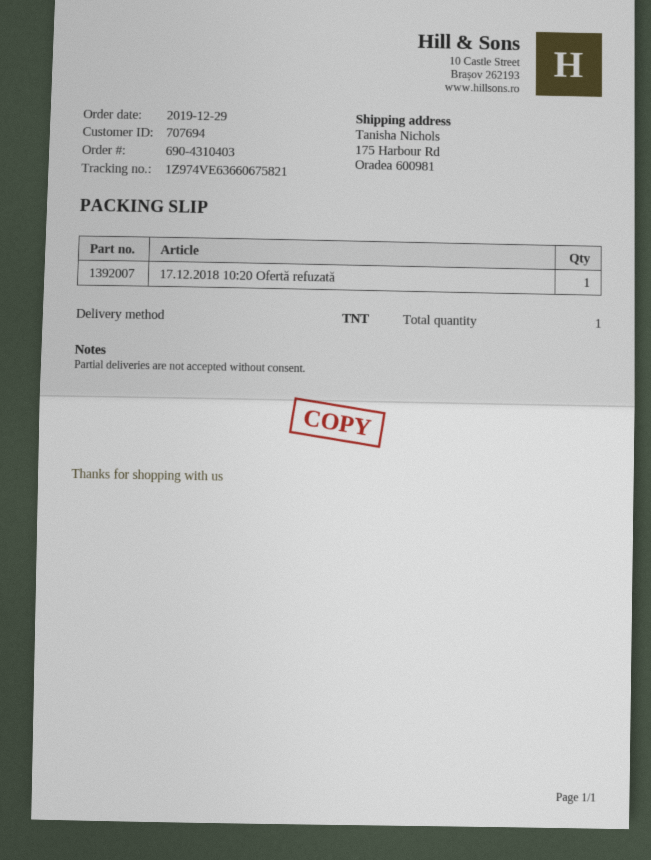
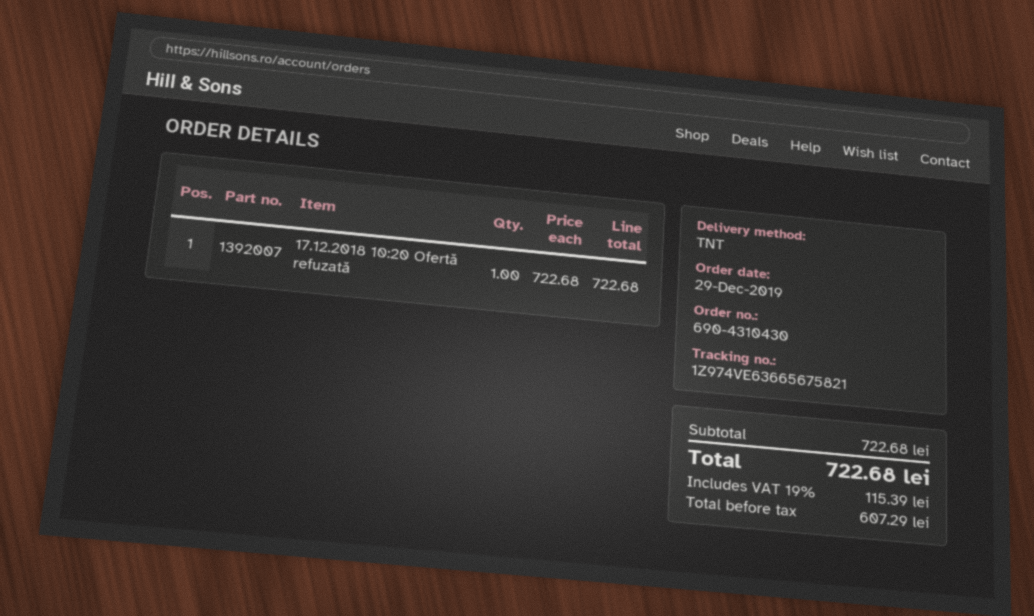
order number: 690-4310403 -> 690-4310430
tracking number: 1Z974VE63660675821 -> 1Z974VE63665675821

